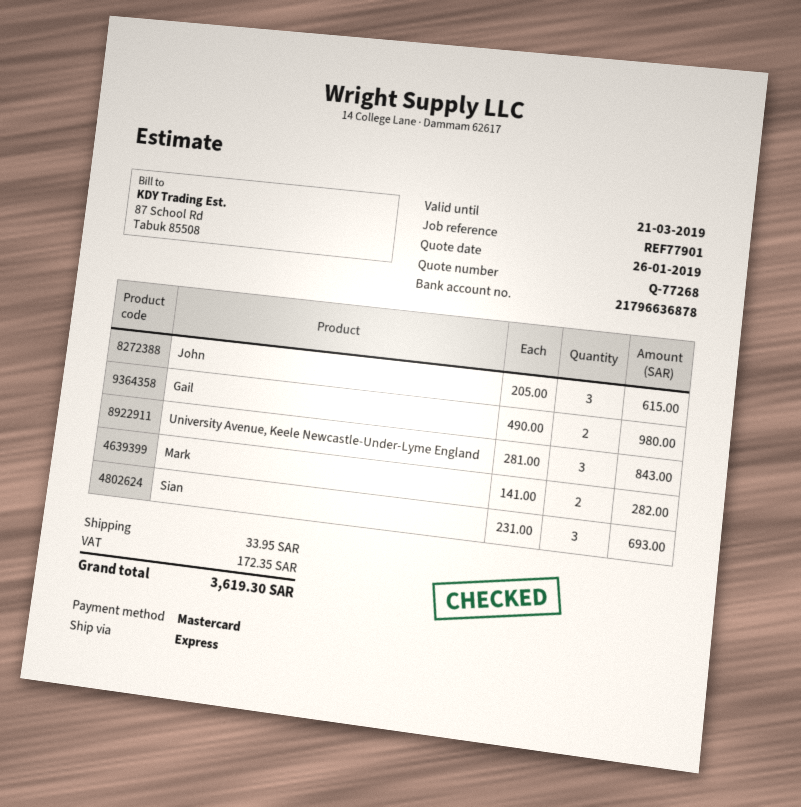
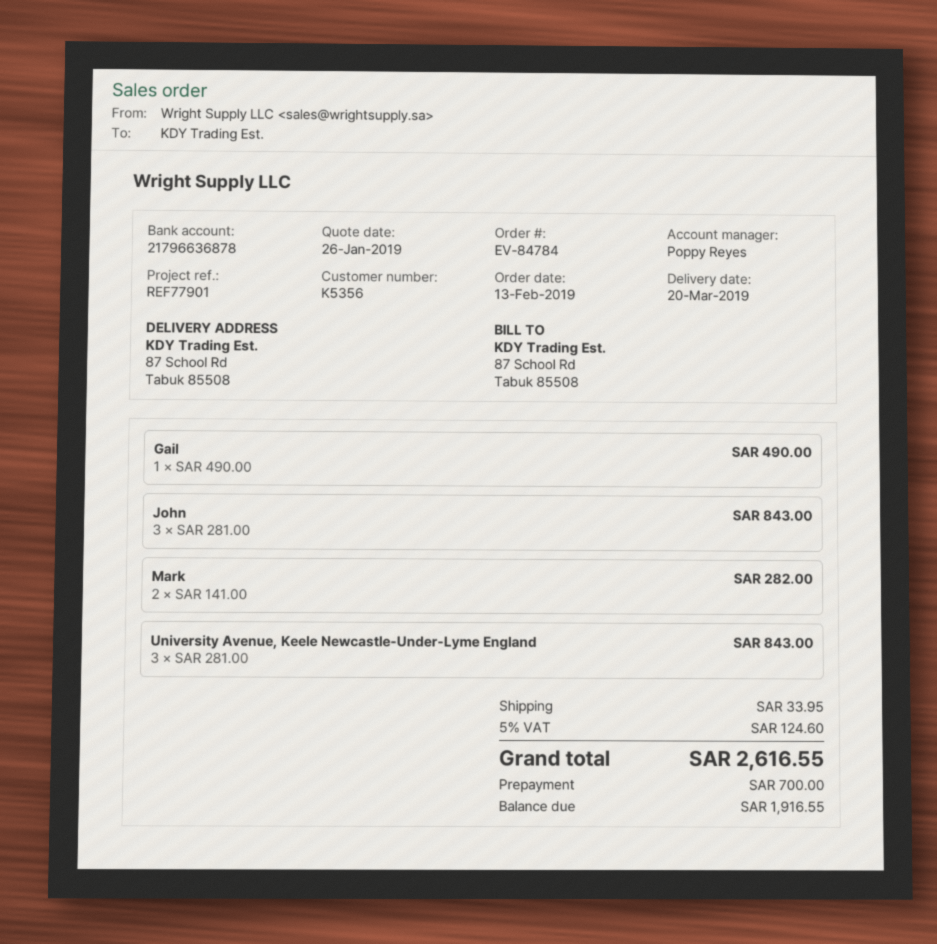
John: 3 x 205.00 = 615.00 -> 3 x 281.00 = 843.00
Gail: 2 x 490.00 = 980.00 -> 1 x 490.00 = 490.00
Sian: 3 x 231.00 = 693.00 -> none
tax: 172.35 -> 124.60
total: 3619.30 -> 2616.55

